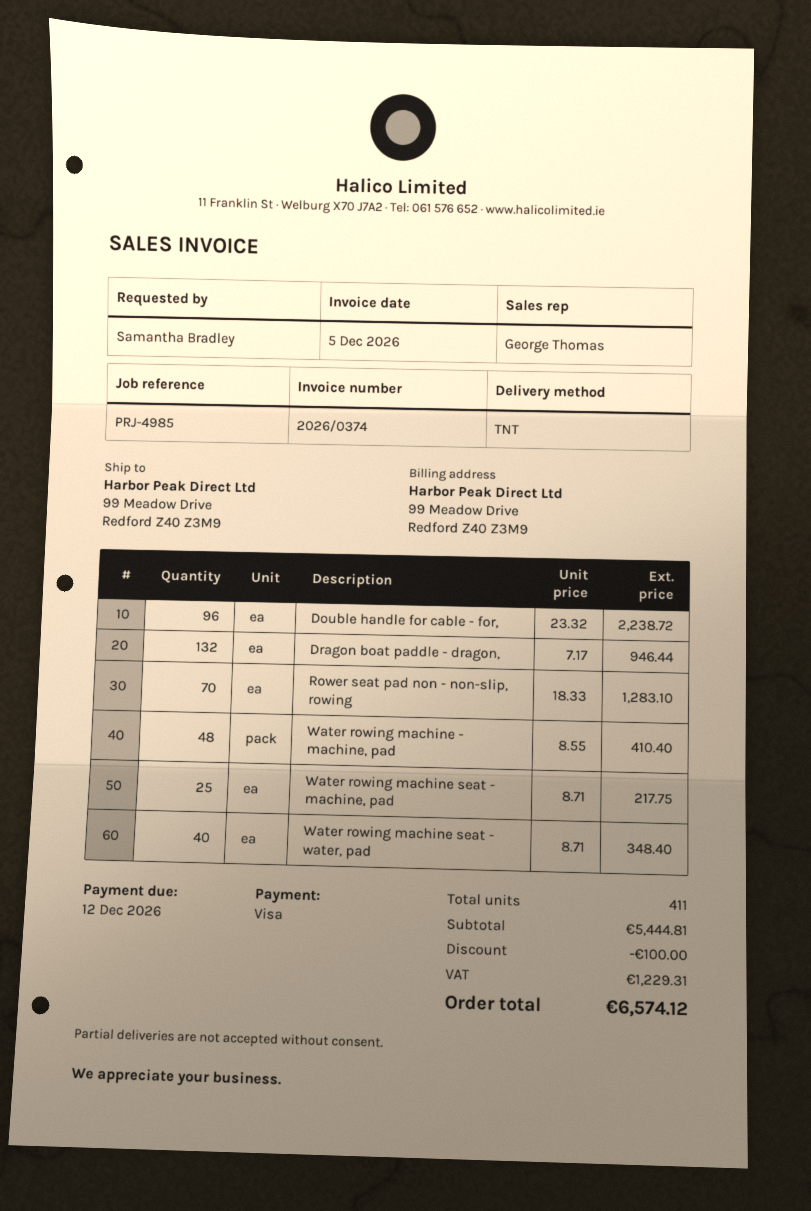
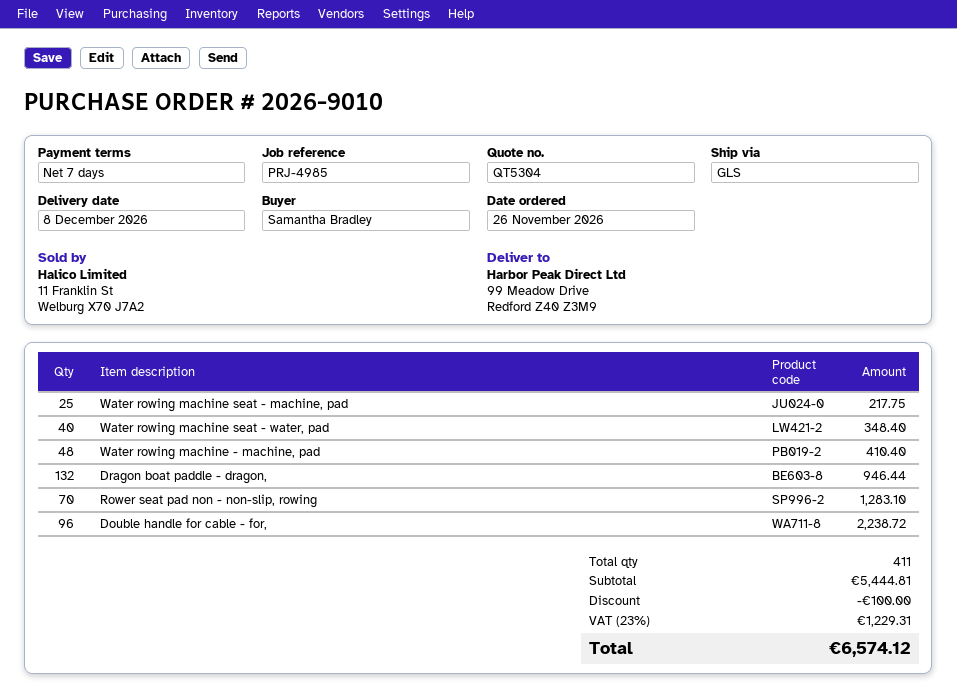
shipping method: TNT -> GLS

